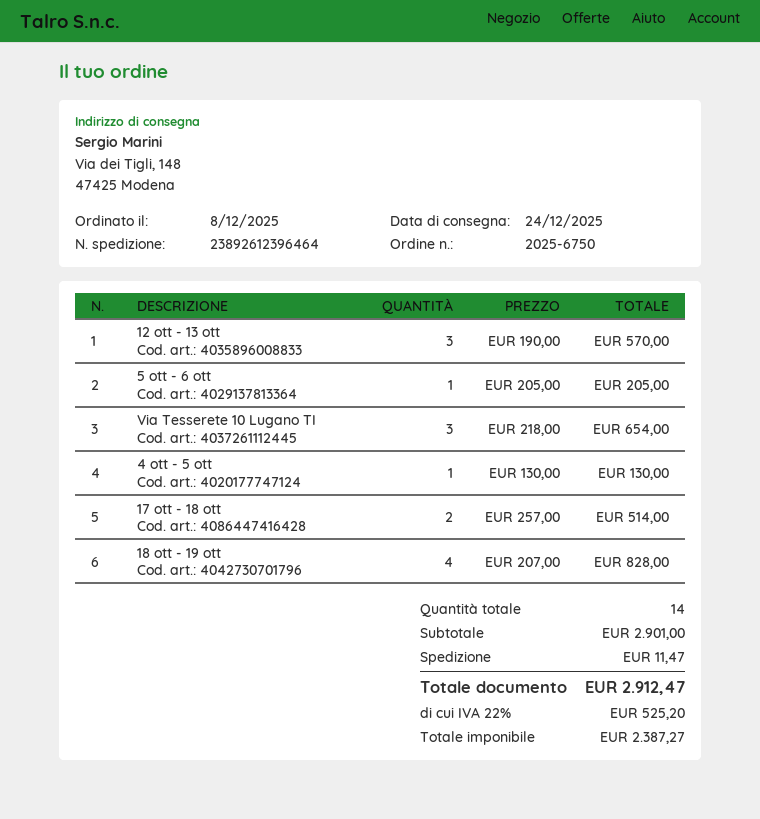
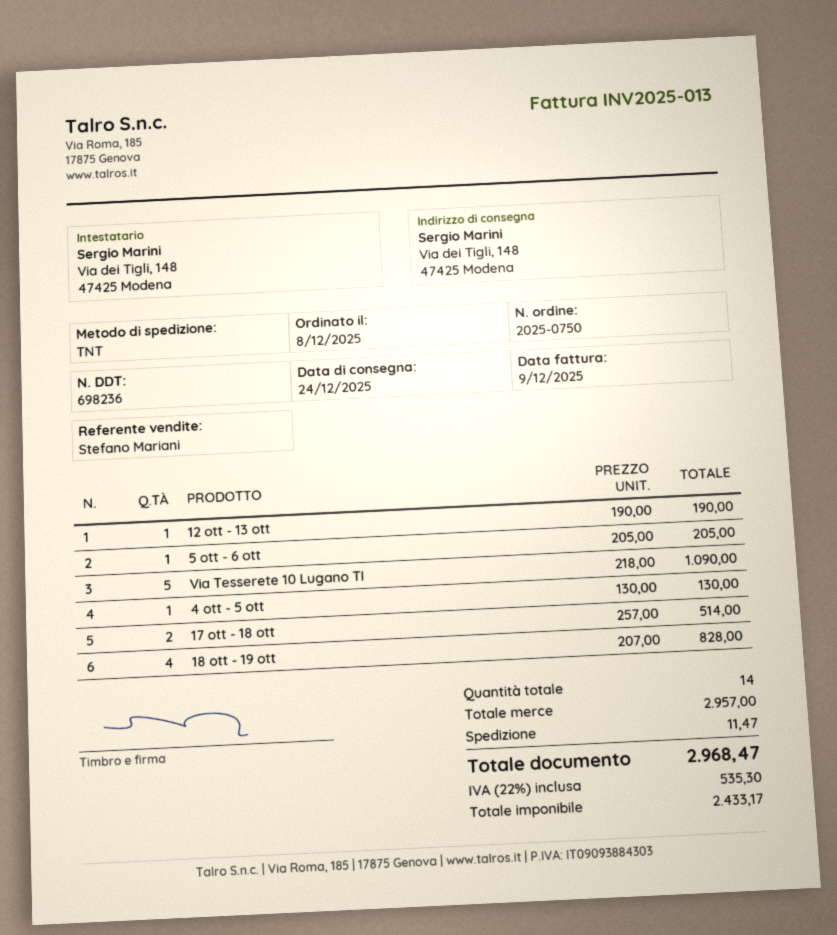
order number: 2025-6750 -> 2025-0750
12 ott - 13 ott: 3 x 190.00 = 570.00 -> 1 x 190.00 = 190.00
Via Tesserete 10 Lugano TI: 3 x 218.00 = 654.00 -> 5 x 218.00 = 1090.00
subtotal: 2901.00 -> 2957.00
net: 2387.27 -> 2433.17
tax: 22% = 525.20 -> 22% = 535.30
total: 2912.47 -> 2968.47

